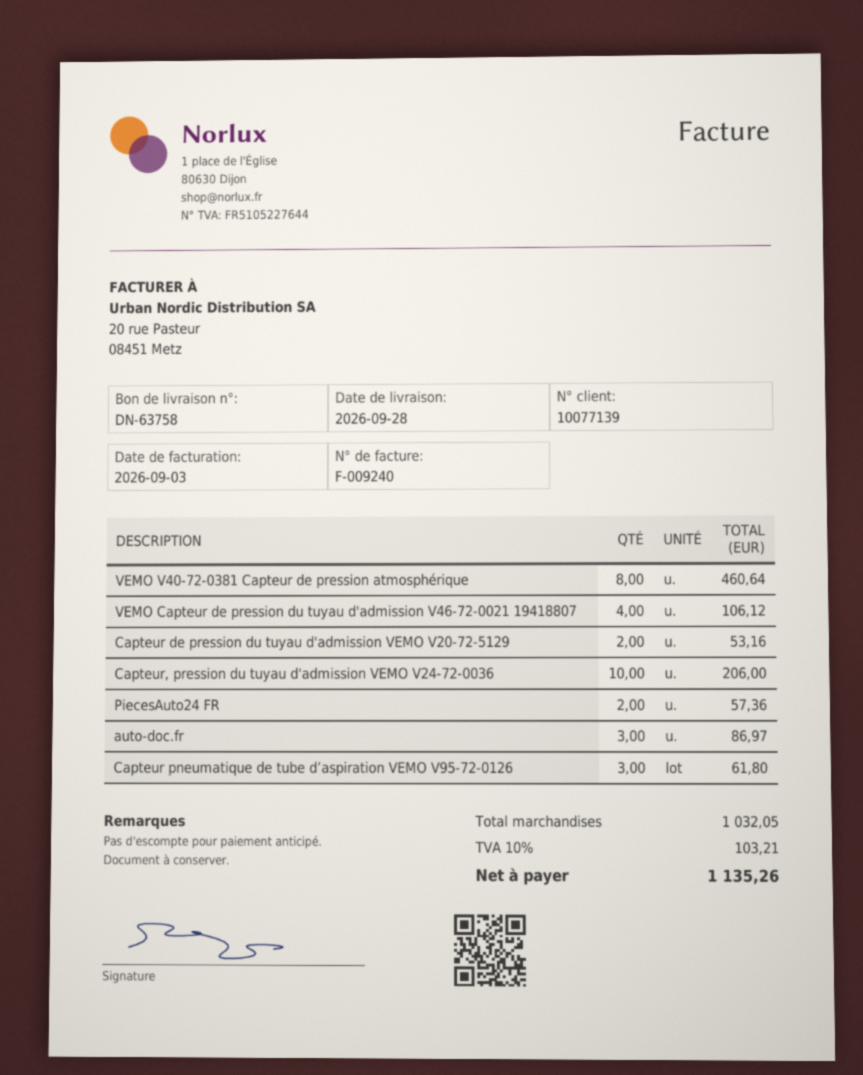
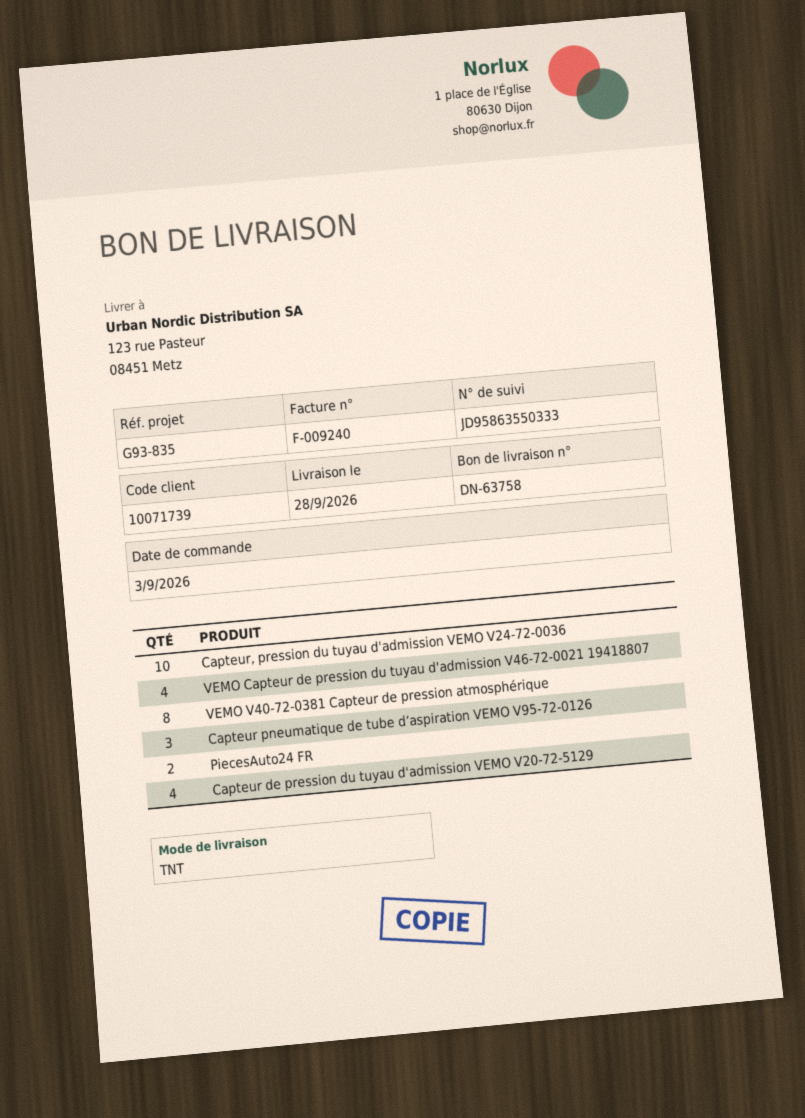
customer number: 10077139 -> 10071739
Capteur de pression du tuyau d'admission VEMO V20-72-5129: 2 -> 4
auto-doc.fr: 3 -> none

